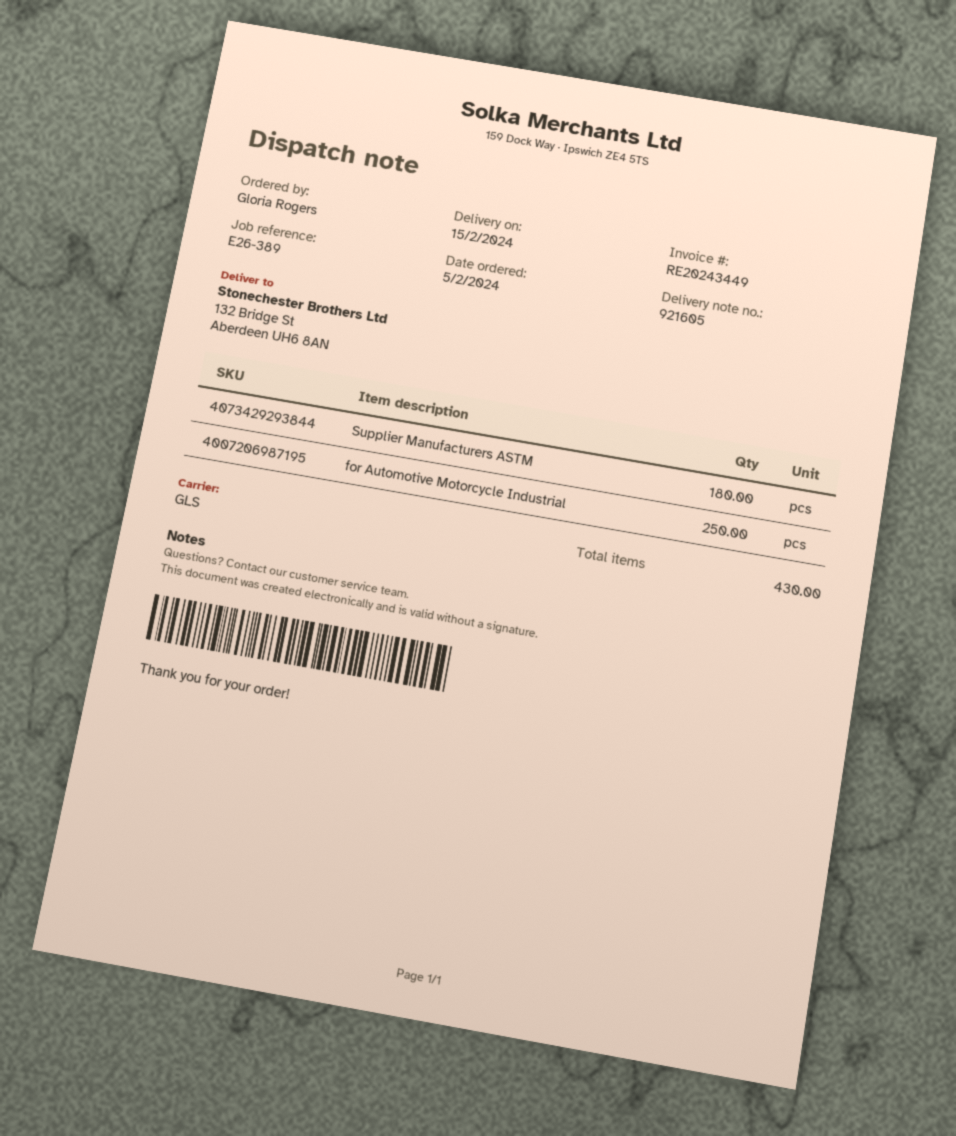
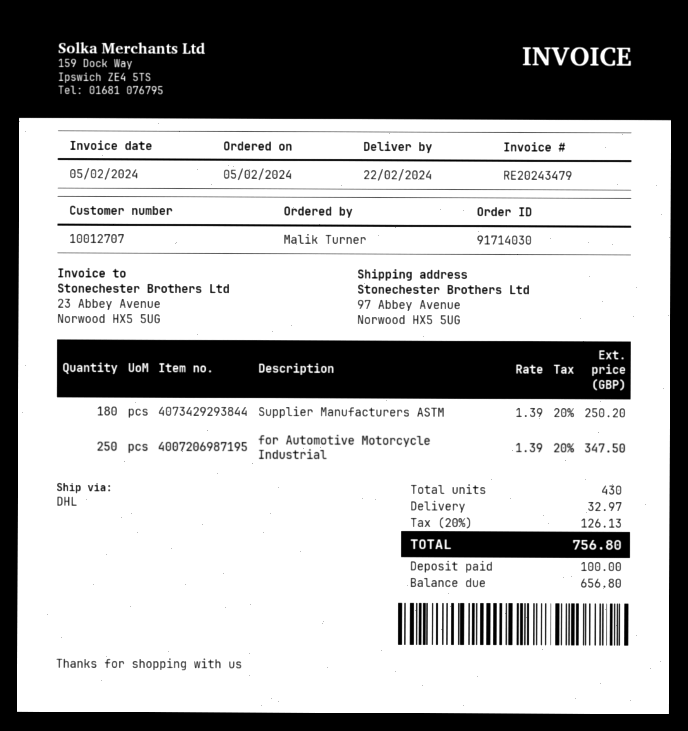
delivery date: 2024-02-15 -> 2024-02-22
invoice number: RE20243449 -> RE20243479
ordered by: Gloria Rogers -> Malik Turner
shipping method: GLS -> DHL
ship to: 132 Bridge St, Aberdeen UH6 8AN -> 97 Abbey Avenue, Norwood HX5 5UG

